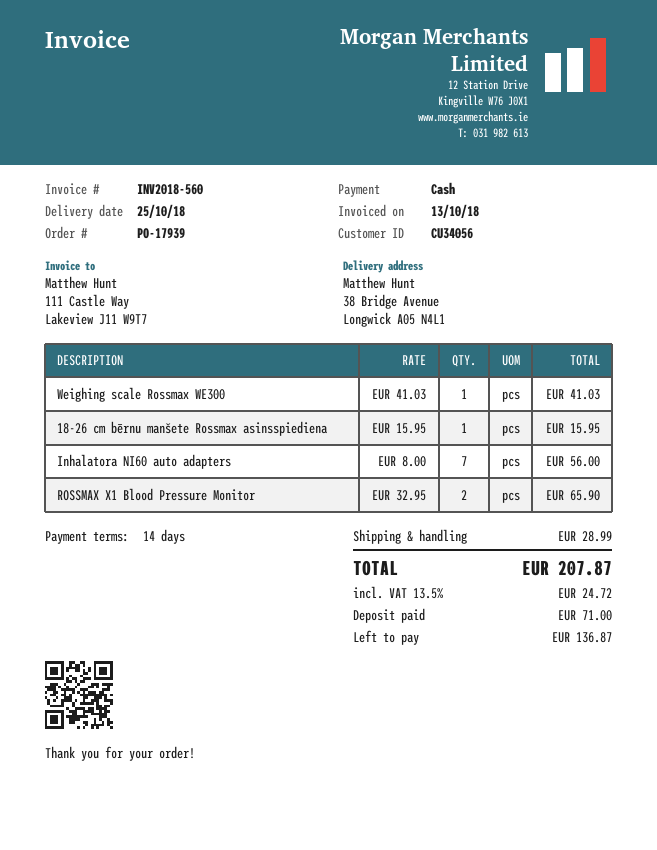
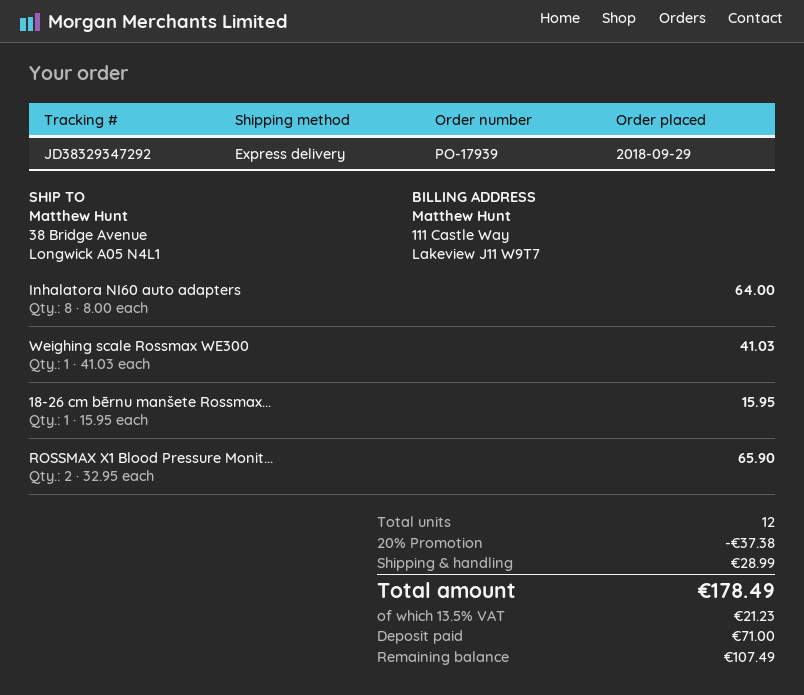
Inhalatora NI60 auto adapters: 7 x 8.00 = 56.00 -> 8 x 8.00 = 64.00
discount: none -> 20% = 37.38
tax: 13.5% = 24.72 -> 13.5% = 21.23
total: 207.87 -> 178.49
balance: 136.87 -> 107.49

